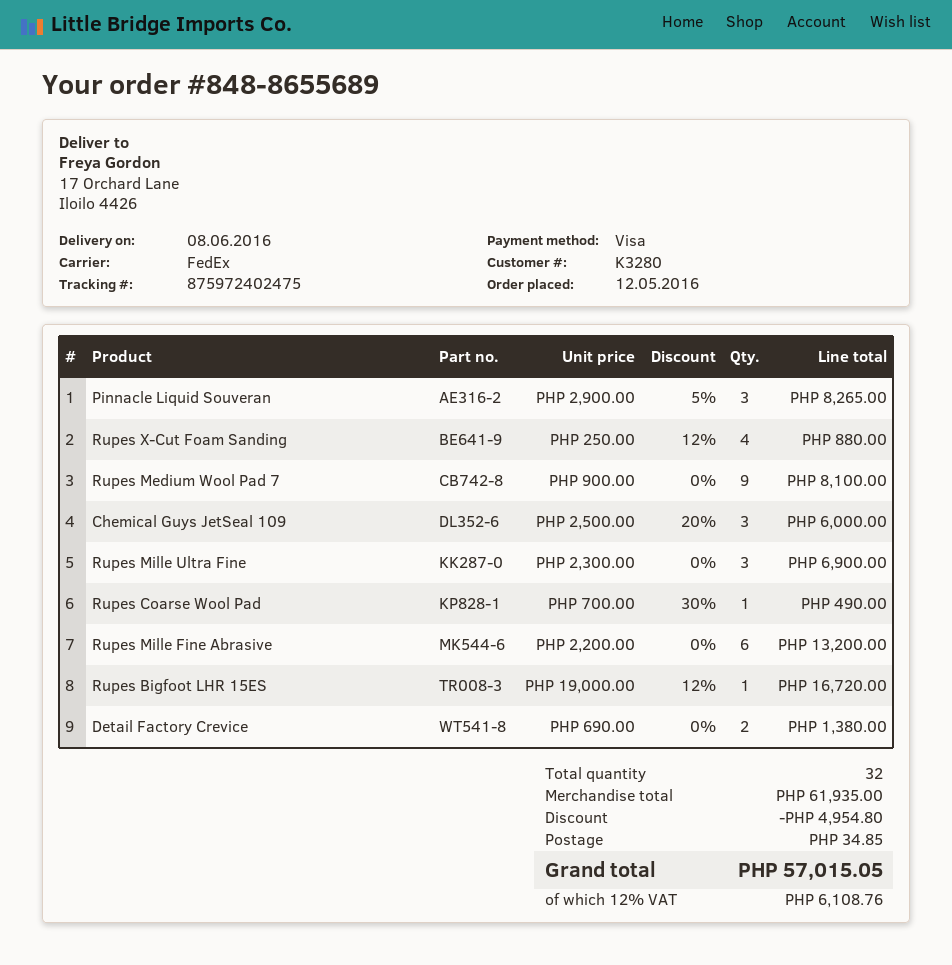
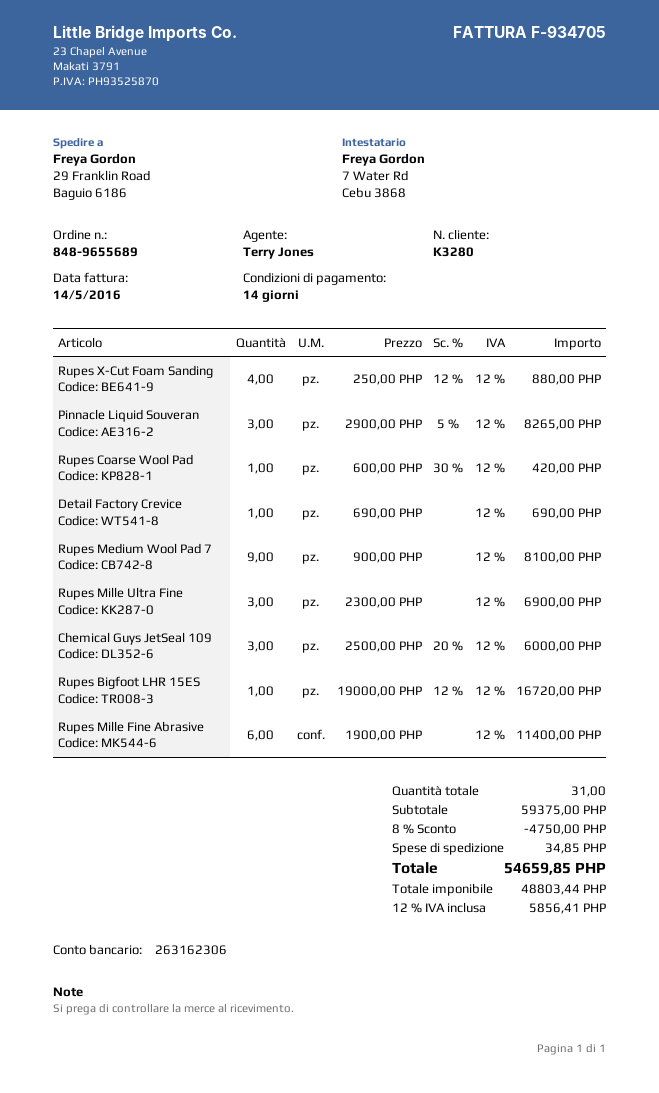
order number: 848-8655689 -> 848-9655689
ship to: 17 Orchard Lane, Iloilo 4426 -> 29 Franklin Road, Baguio 6186
Rupes Coarse Wool Pad: 1 x 700.00 - 30% = 490.00 -> 1 x 600.00 - 30% = 420.00
Rupes Mille Fine Abrasive: 6 x 2200.00 = 13200.00 -> 6 x 1900.00 = 11400.00
Detail Factory Crevice: 2 x 690.00 = 1380.00 -> 1 x 690.00 = 690.00
total quantity: 32 -> 31
subtotal: 61935.00 -> 59375.00
discount: 4954.80 -> 4750.00
tax: 12% = 6108.76 -> 12% = 5856.41
total: 57015.05 -> 54659.85

